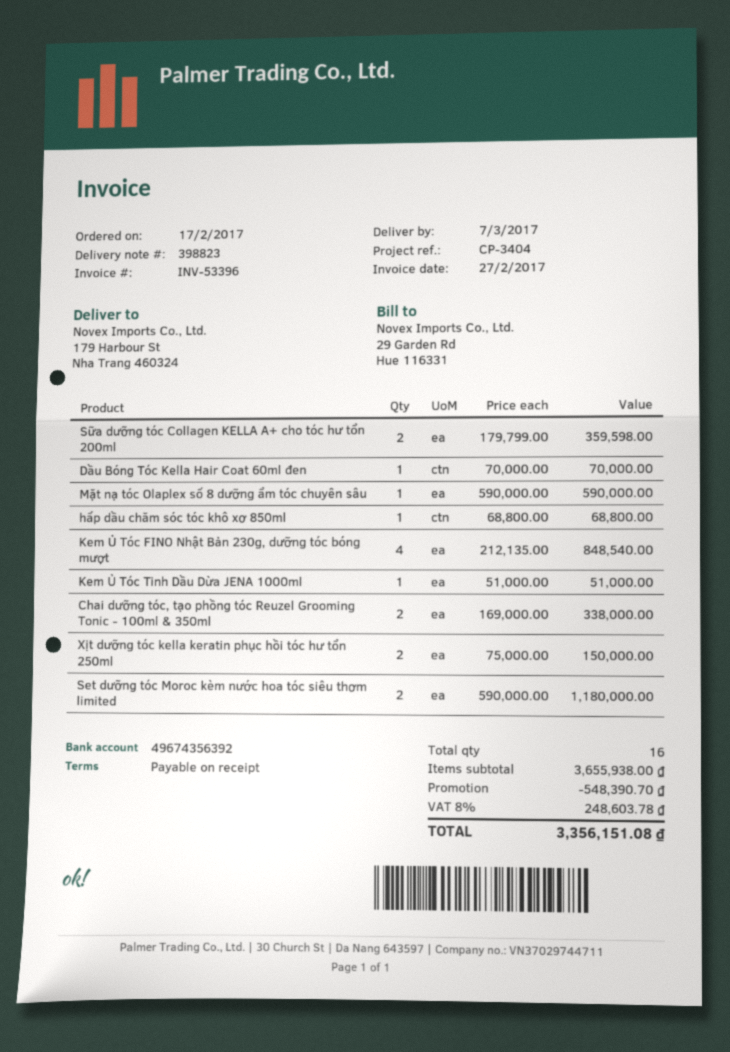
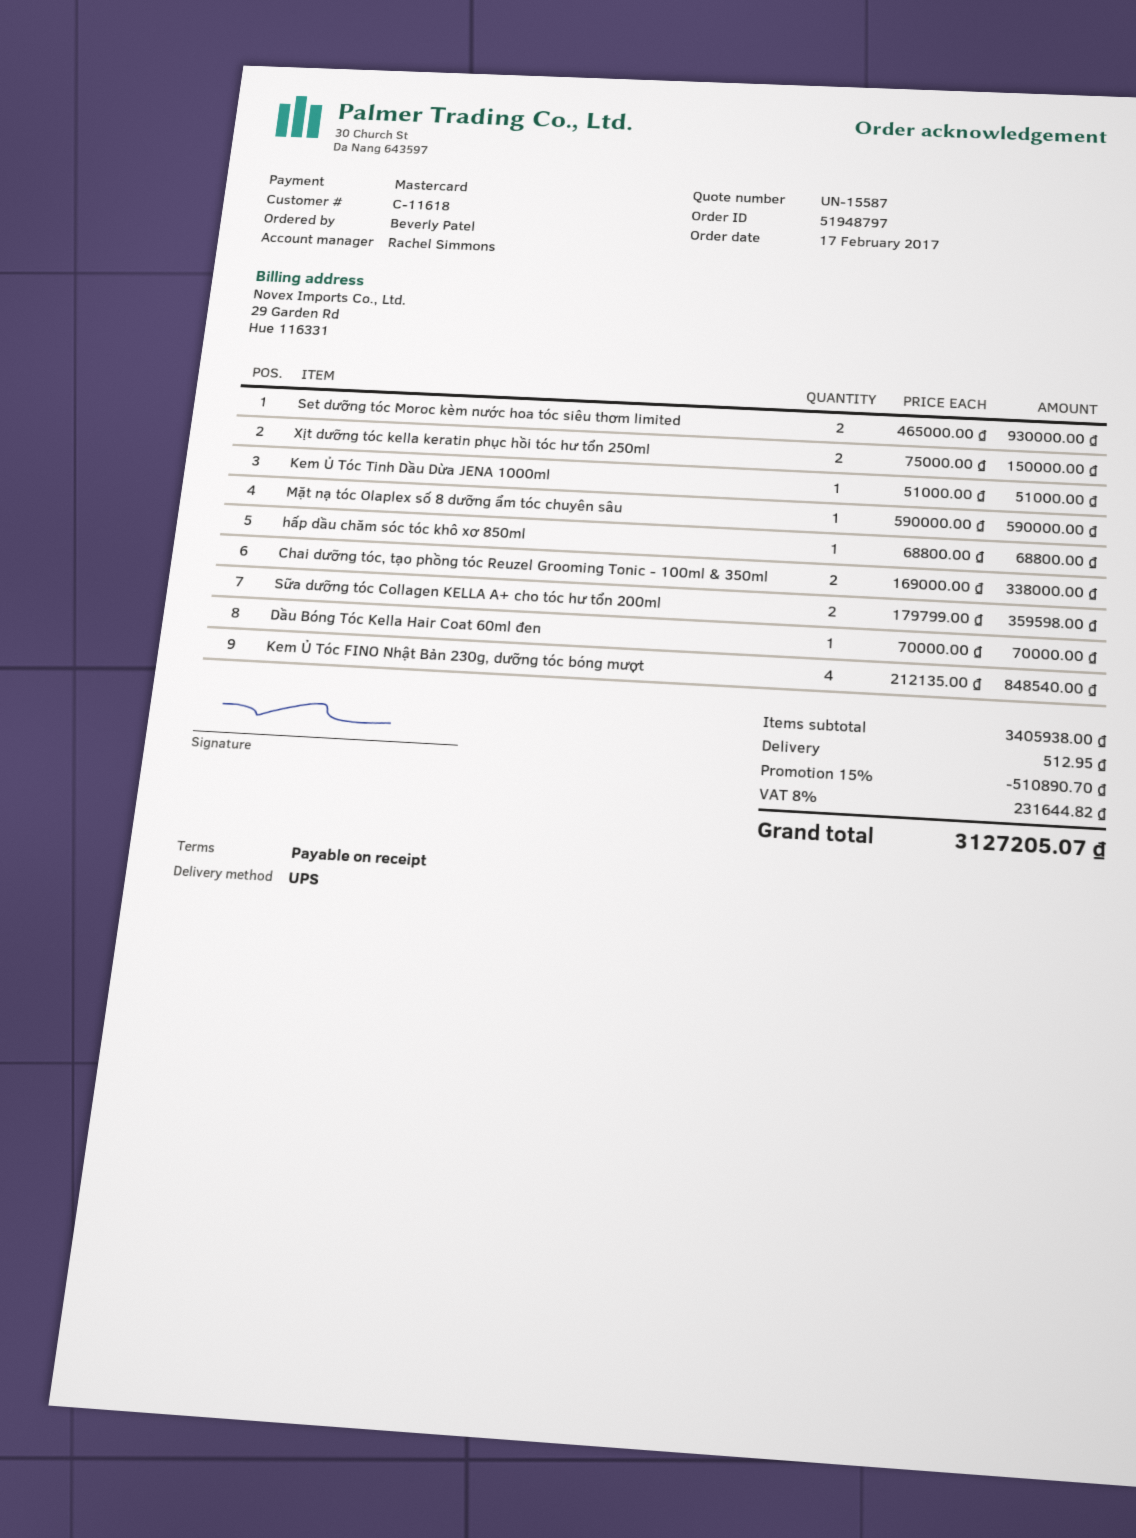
Set dưỡng tóc Moroc kèm nước hoa tóc siêu thơm limited: 2 x 590000.00 = 1180000.00 -> 2 x 465000.00 = 930000.00
subtotal: 3655938.00 -> 3405938.00
discount: 548390.70 -> 510890.70
shipping: none -> 512.95
tax: 8% = 248603.78 -> 8% = 231644.82
total: 3356151.08 -> 3127205.07

